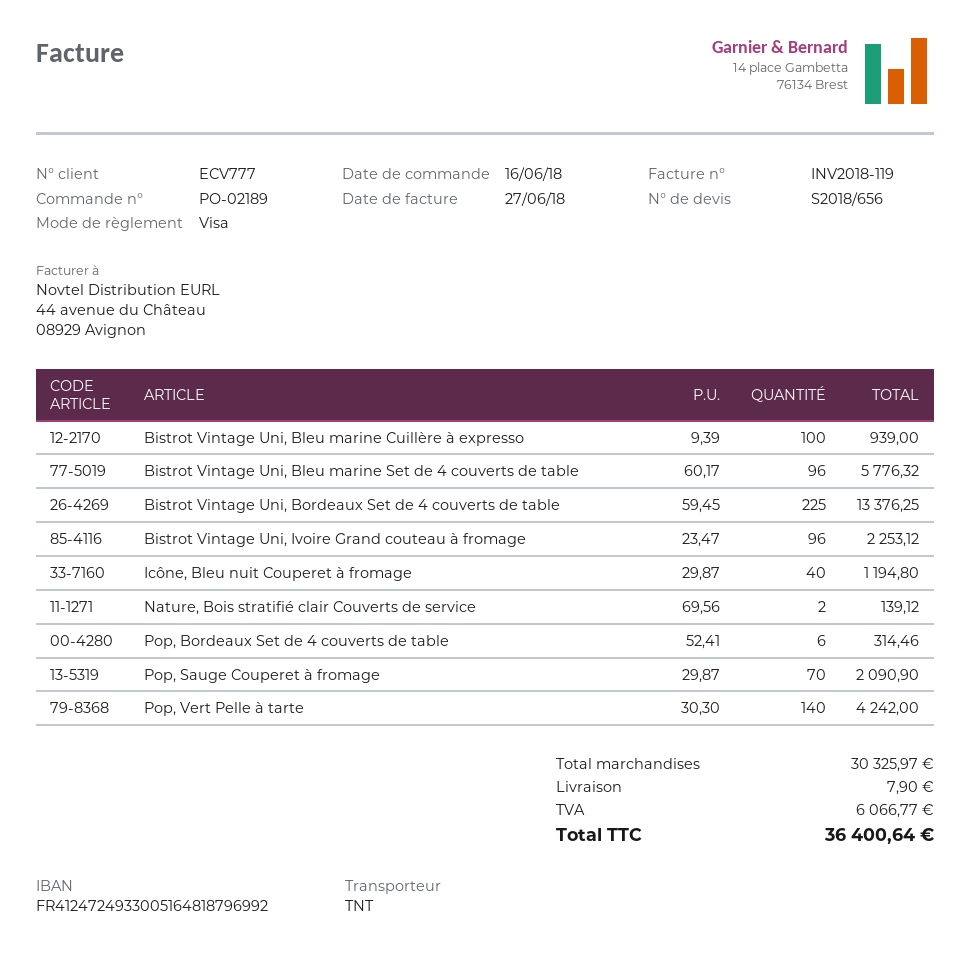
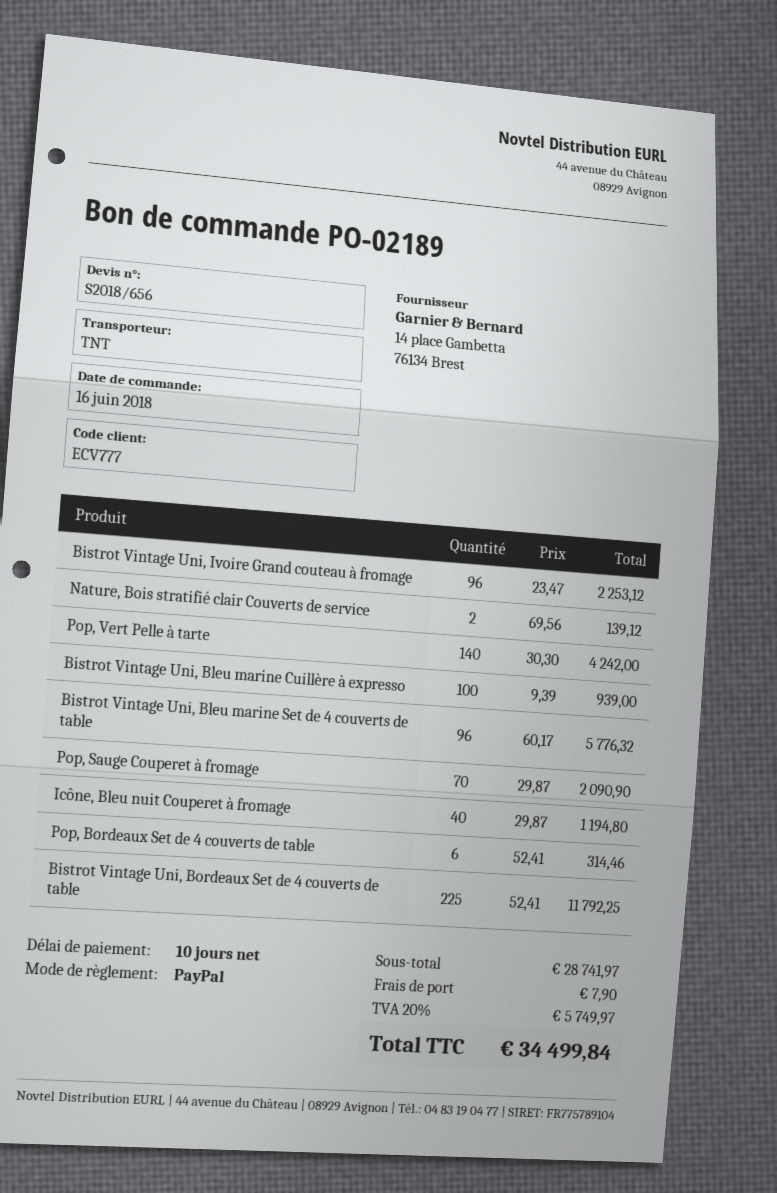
payment method: Visa -> PayPal
Bistrot Vintage Uni, Bordeaux Set de 4 couverts de table: 225 x 59.45 = 13376.25 -> 225 x 52.41 = 11792.25
subtotal: 30325.97 -> 28741.97
tax: 6066.77 -> 5749.97
total: 36400.64 -> 34499.84

